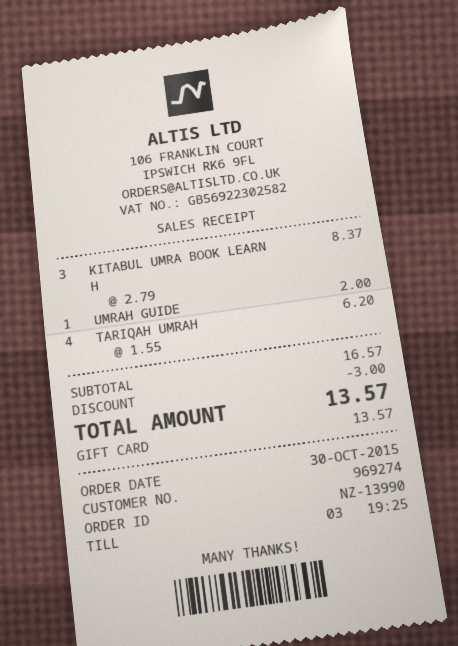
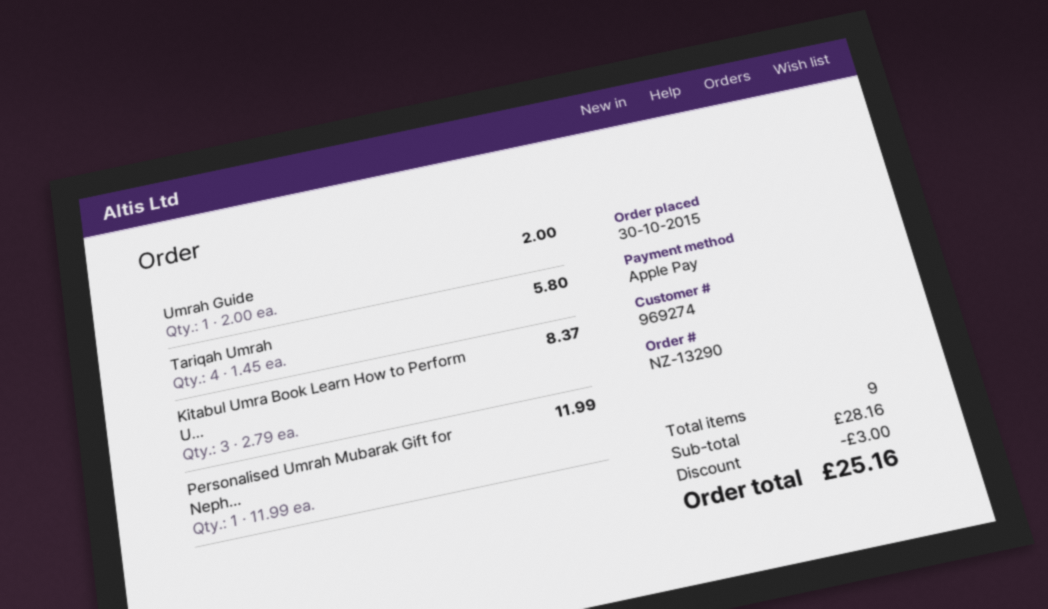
order number: NZ-13990 -> NZ-13290
payment method: gift card -> Apple Pay
TARIQAH UMRAH: 4 x 1.55 = 6.20 -> 4 x 1.45 = 5.80
Personalised Umrah Mubarak Gift for Neph...: none -> 1 x 11.99 = 11.99
subtotal: 16.57 -> 28.16
total: 13.57 -> 25.16

